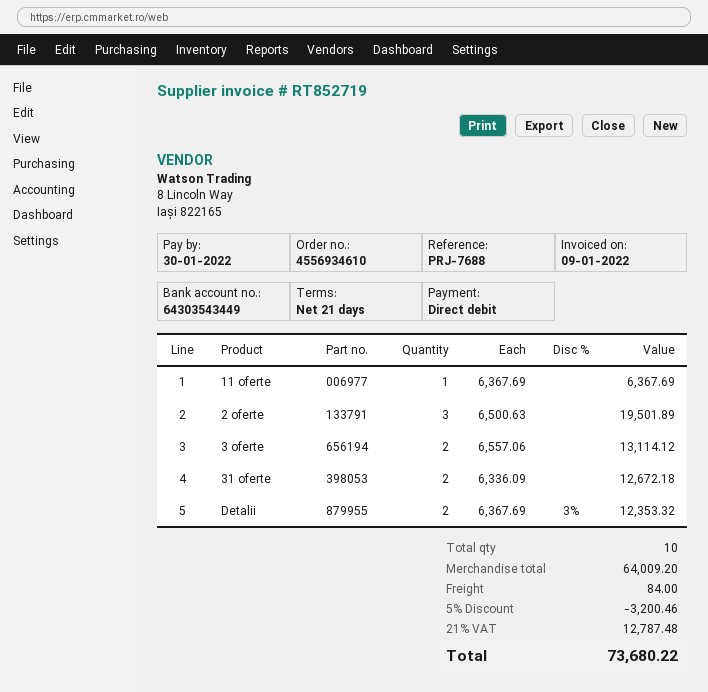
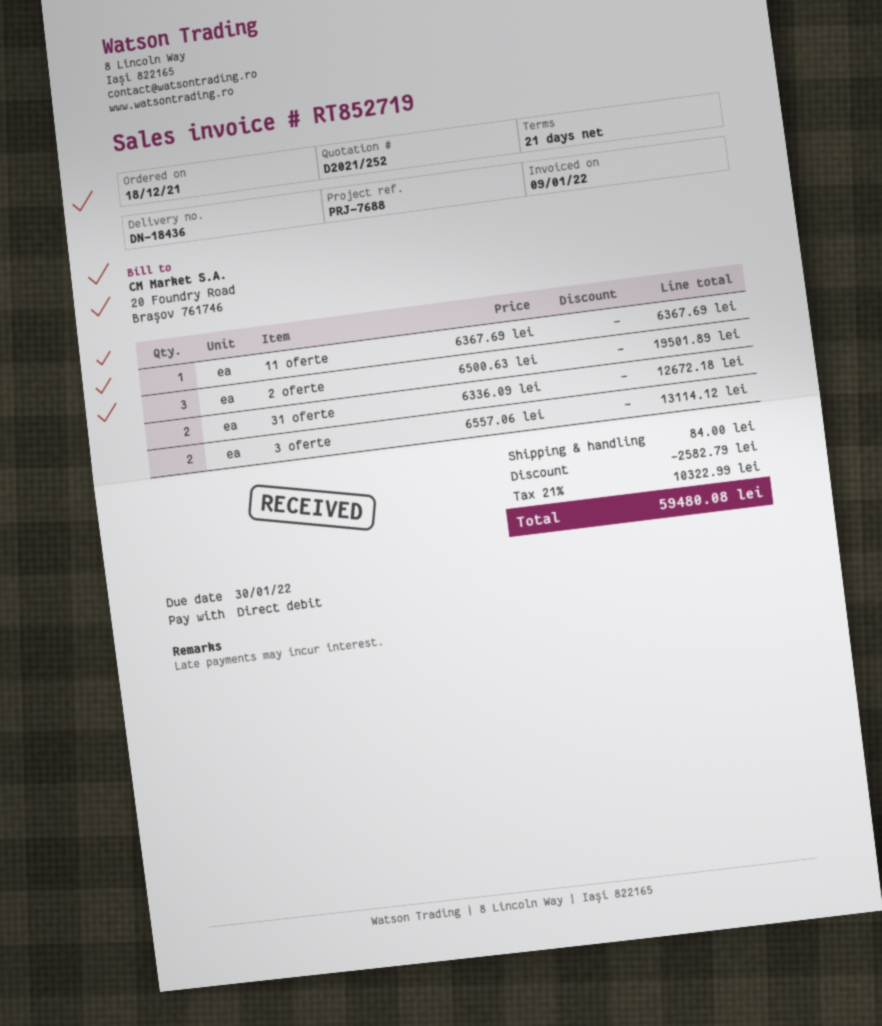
Detalii: 2 x 6367.69 - 3% = 12353.32 -> none
discount: 3200.46 -> 2582.79
tax: 21% = 12787.48 -> 21% = 10322.99
total: 73680.22 -> 59480.08

